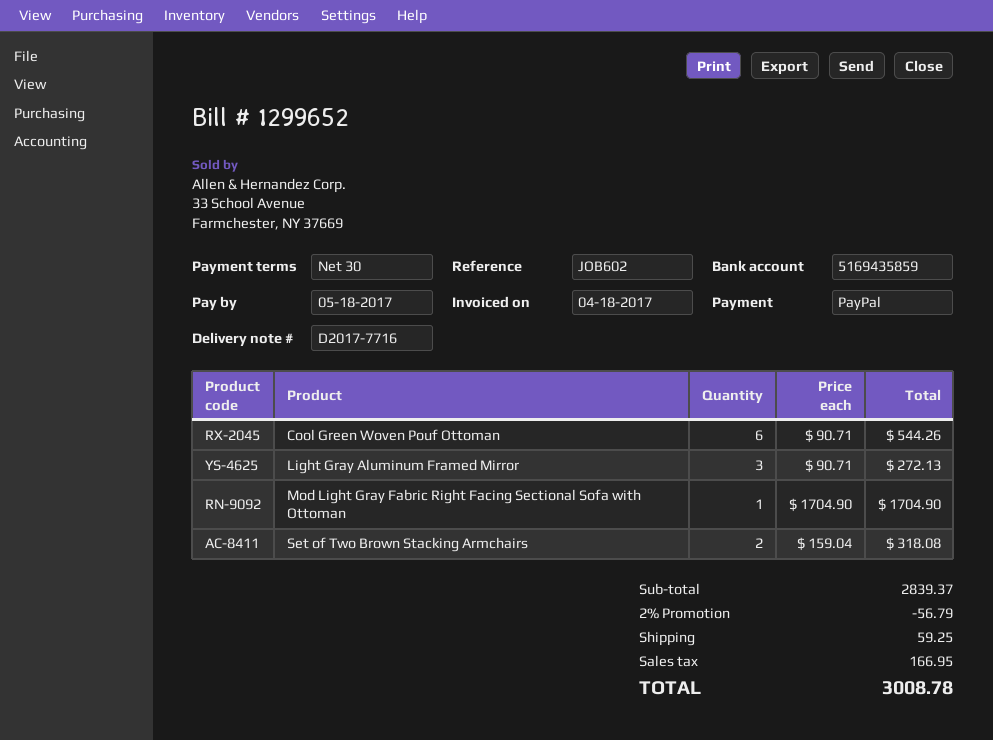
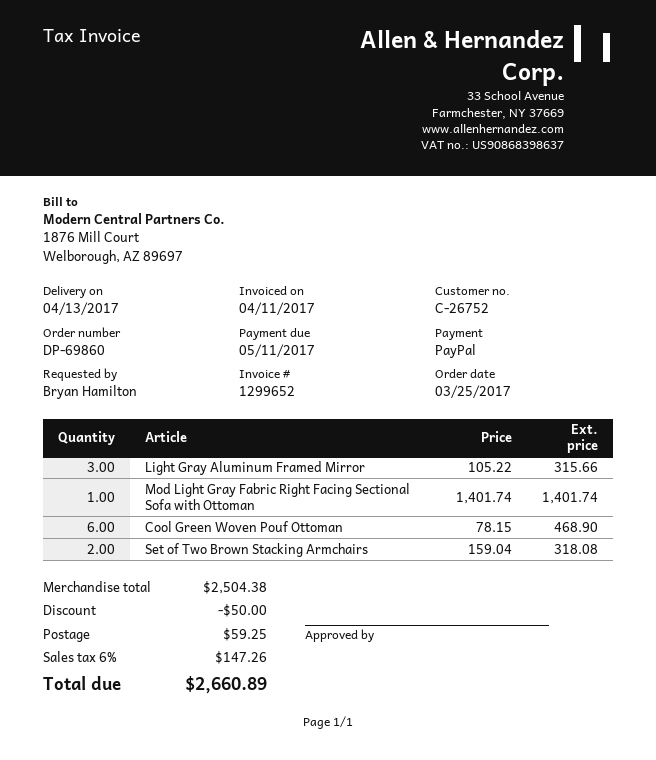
invoice date: 2017-04-18 -> 2017-04-11
due date: 2017-05-18 -> 2017-05-11
Cool Green Woven Pouf Ottoman: 6 x 90.71 = 544.26 -> 6 x 78.15 = 468.90
Light Gray Aluminum Framed Mirror: 3 x 90.71 = 272.13 -> 3 x 105.22 = 315.66
Mod Light Gray Fabric Right Facing Sectional Sofa with Ottoman: 1 x 1704.90 = 1704.90 -> 1 x 1401.74 = 1401.74
subtotal: 2839.37 -> 2504.38
discount: 56.79 -> 50.00
tax: 166.95 -> 147.26
total: 3008.78 -> 2660.89

